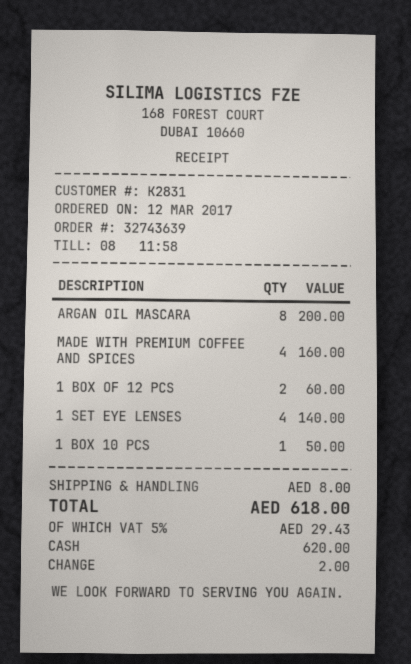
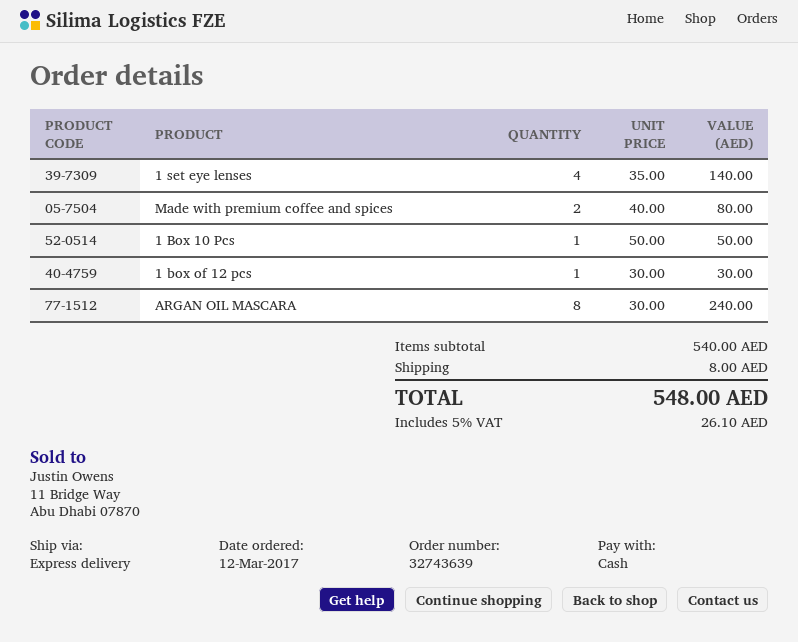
ARGAN OIL MASCARA: 8 for 200.00 -> 8 for 240.00
MADE WITH PREMIUM COFFEE AND SPICES: 4 for 160.00 -> 2 for 80.00
1 BOX OF 12 PCS: 2 for 60.00 -> 1 for 30.00
tax: 5% = 29.43 -> 5% = 26.10
total: 618.00 -> 548.00

